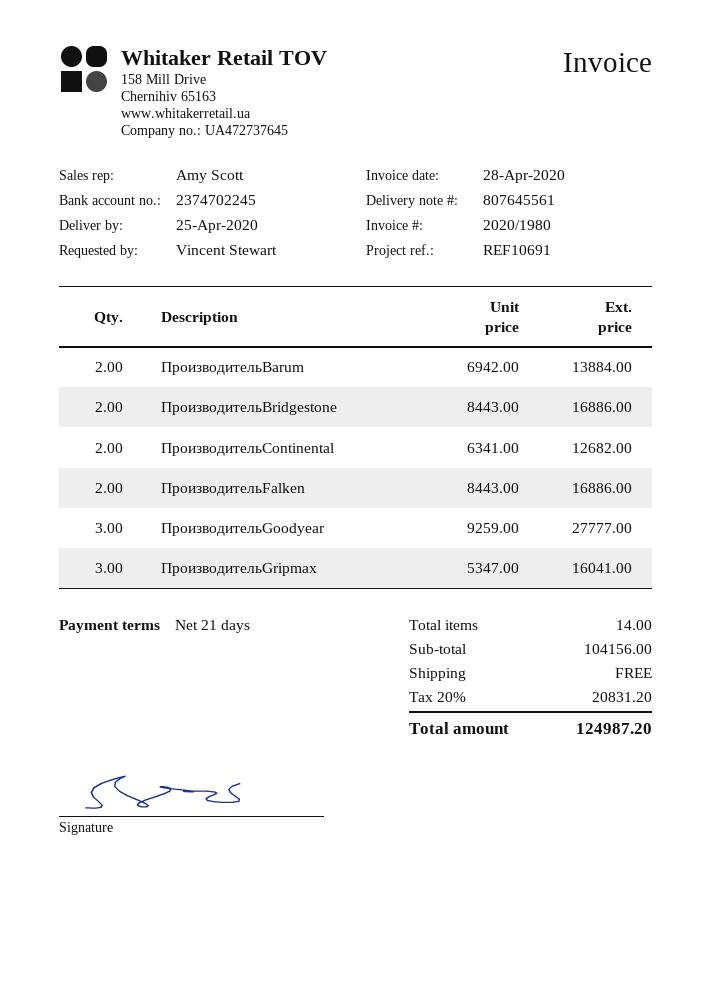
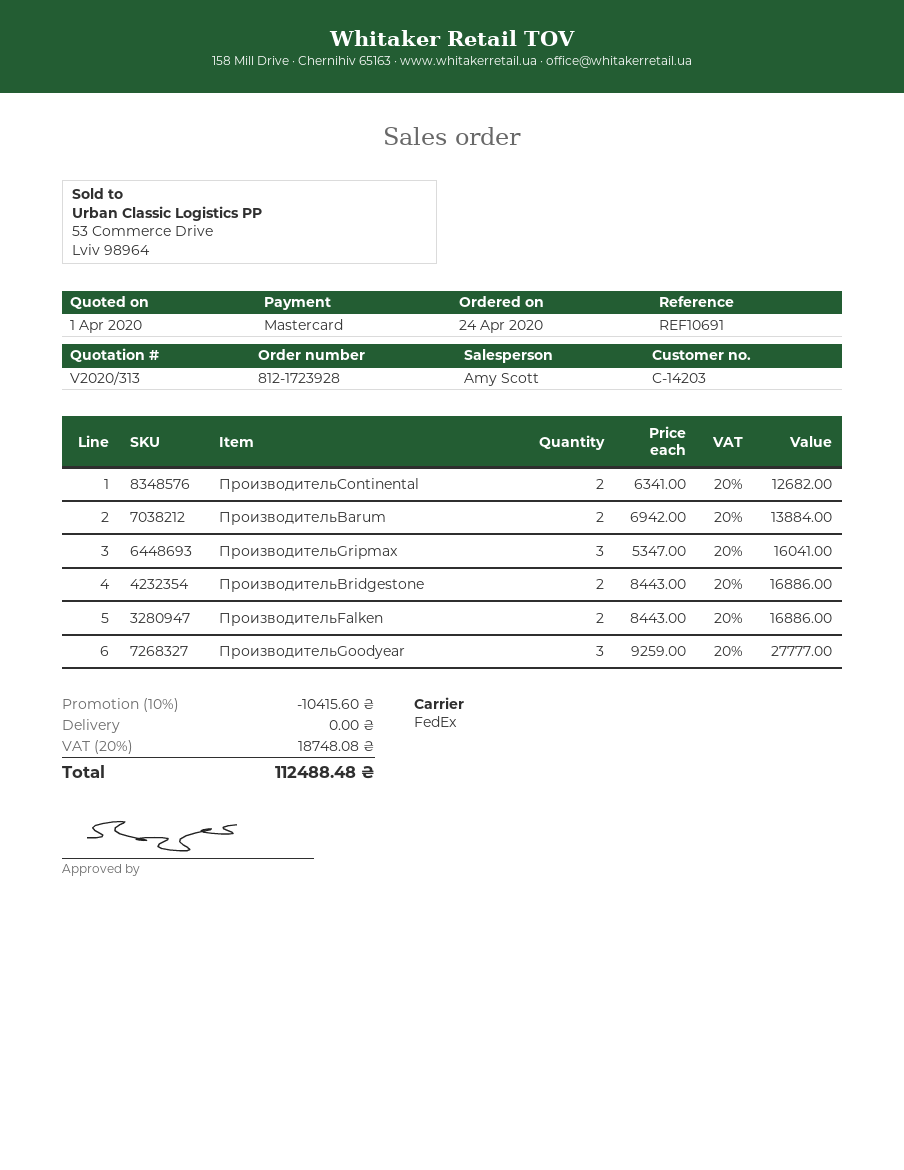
discount: none -> 10% = 10415.60
tax: 20% = 20831.20 -> 20% = 18748.08
total: 124987.20 -> 112488.48

